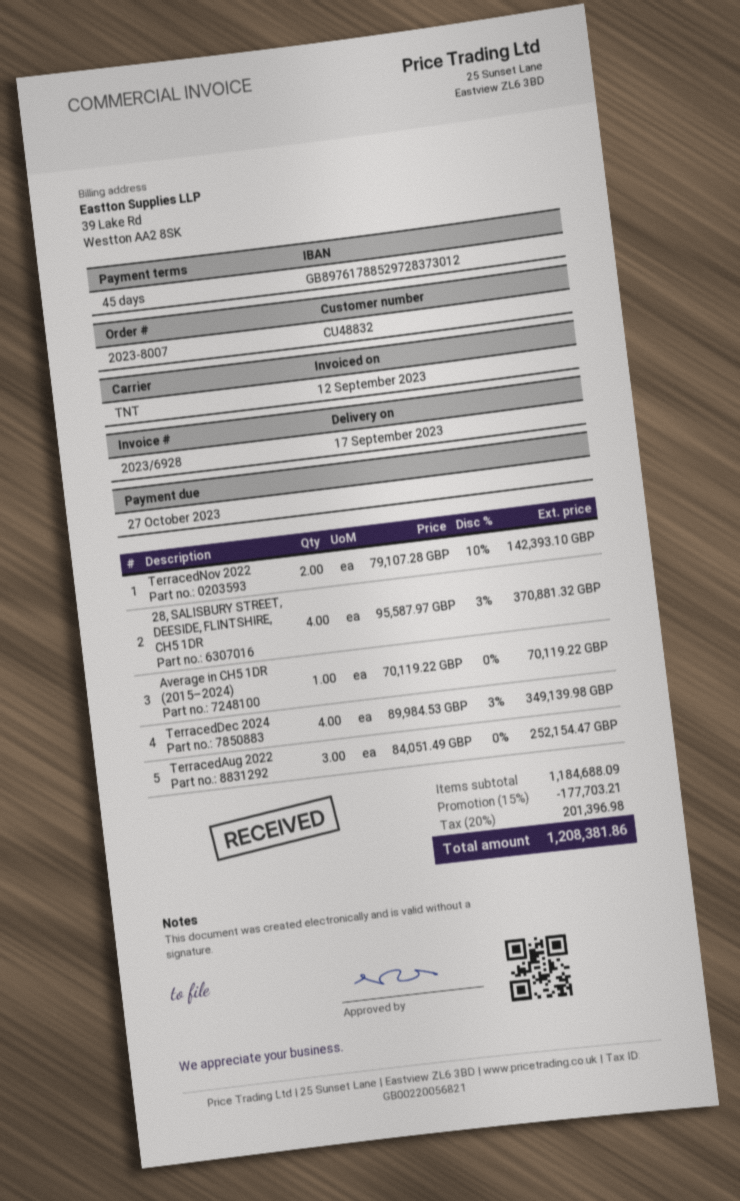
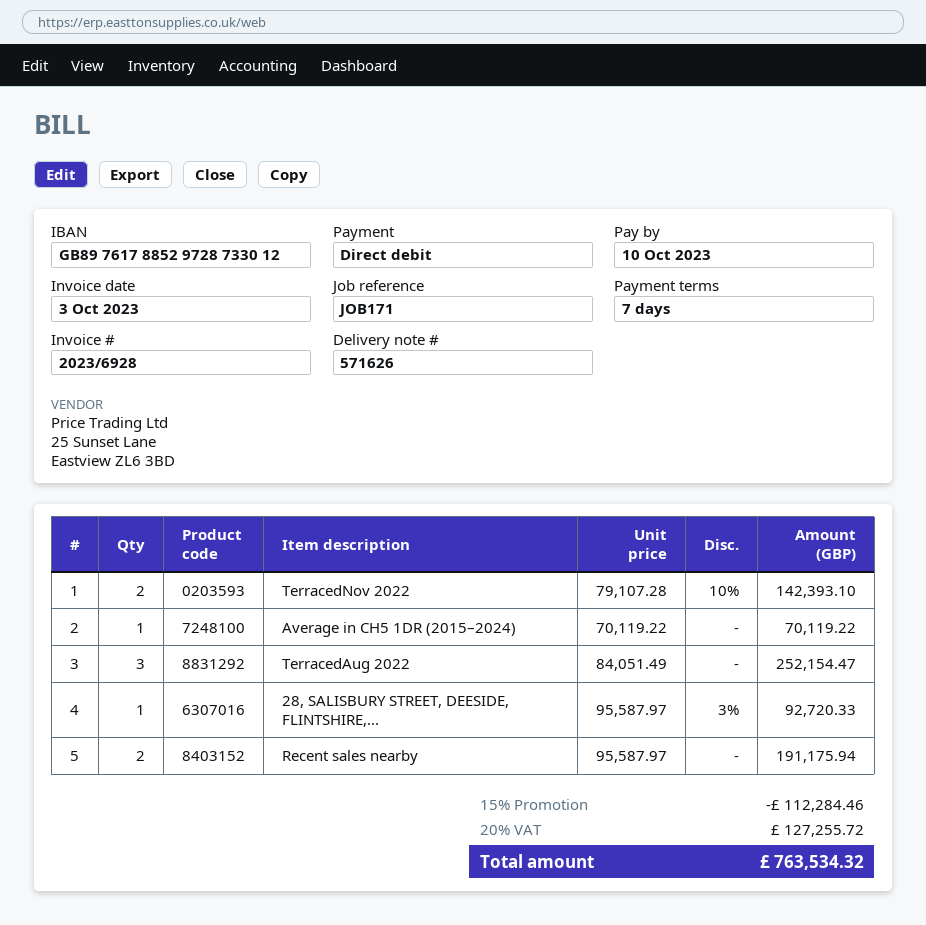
invoice date: 2023-09-12 -> 2023-10-03
payment terms: 45 days -> 7 days
due date: 2023-10-27 -> 2023-10-10
bank account: GB89761788529728373012 -> GB89761788529728733012
28, SALISBURY STREET, DEESIDE, FLINTSHIRE, CH5 1DR: 4 x 95587.97 - 3% = 370881.32 -> 1 x 95587.97 - 3% = 92720.33
TerracedDec 2024: 4 x 89984.53 - 3% = 349139.98 -> none
Recent sales nearby: none -> 2 x 95587.97 = 191175.94
discount: 15% = 177703.21 -> 15% = 112284.46
tax: 20% = 201396.98 -> 20% = 127255.72
total: 1208381.86 -> 763534.32

